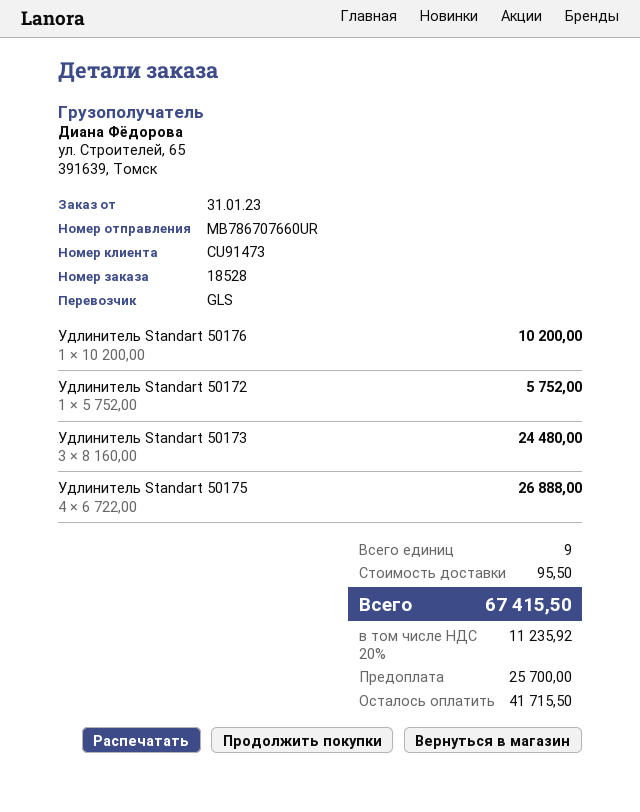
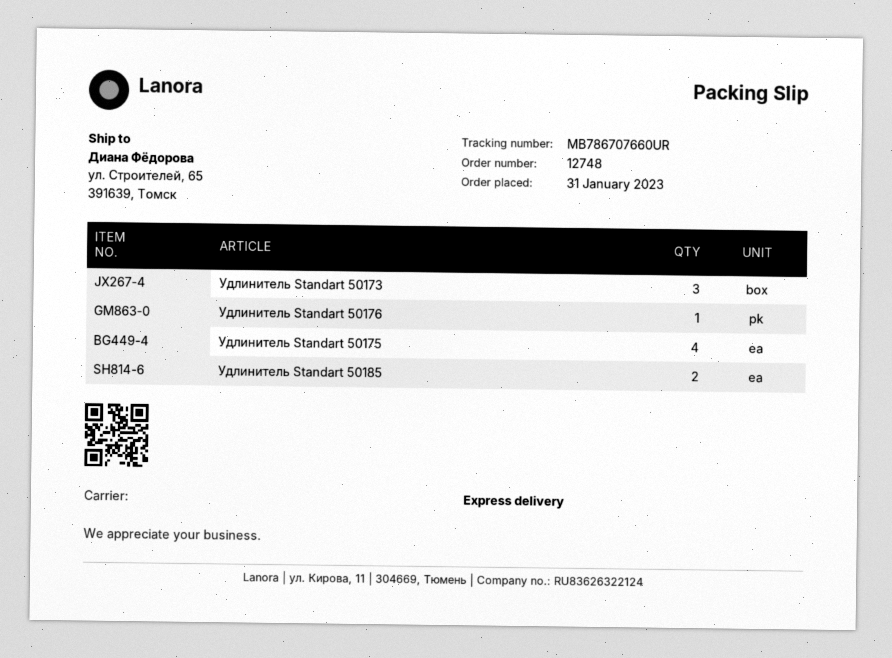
order number: 18528 -> 12748
shipping method: GLS -> express
Удлинитель Standart 50172: 1 -> none
Удлинитель Standart 50185: none -> 2

